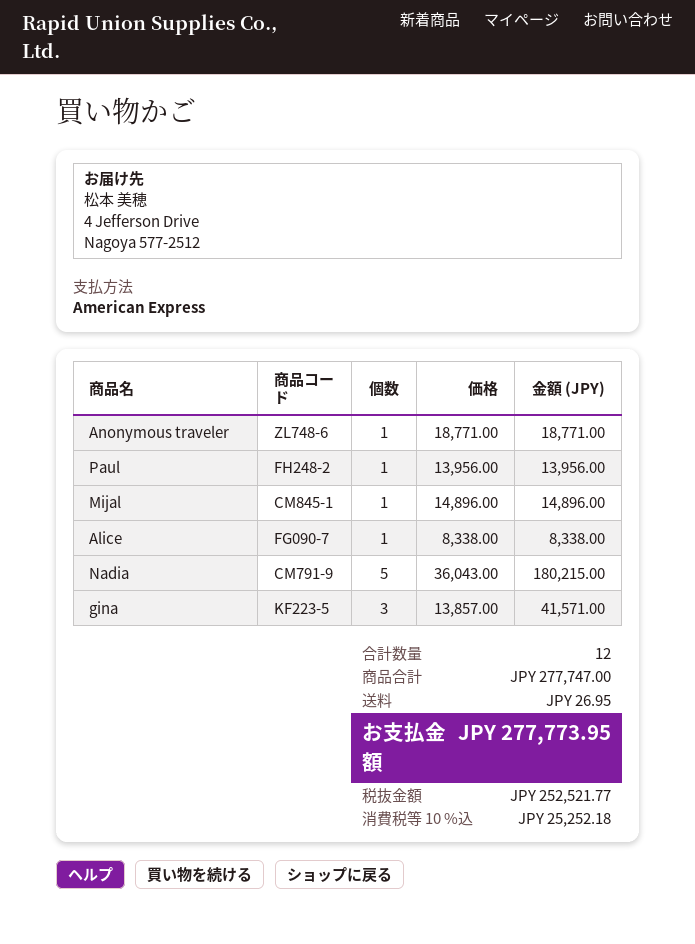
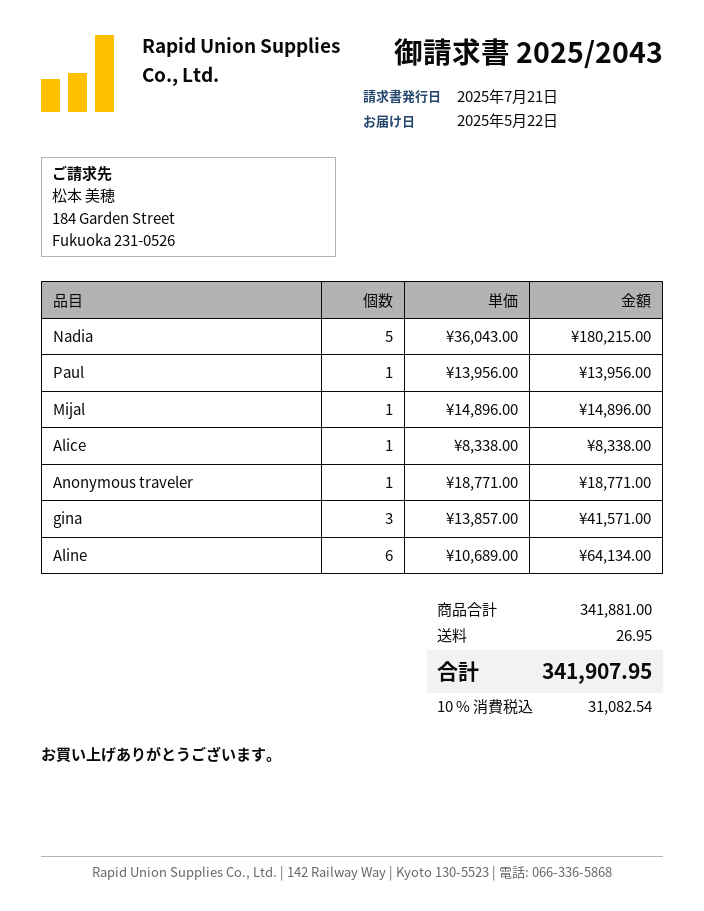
Aline: none -> 6 x 10689.00 = 64134.00
subtotal: 277747.00 -> 341881.00
tax: 10% = 25252.18 -> 10% = 31082.54
total: 277773.95 -> 341907.95

